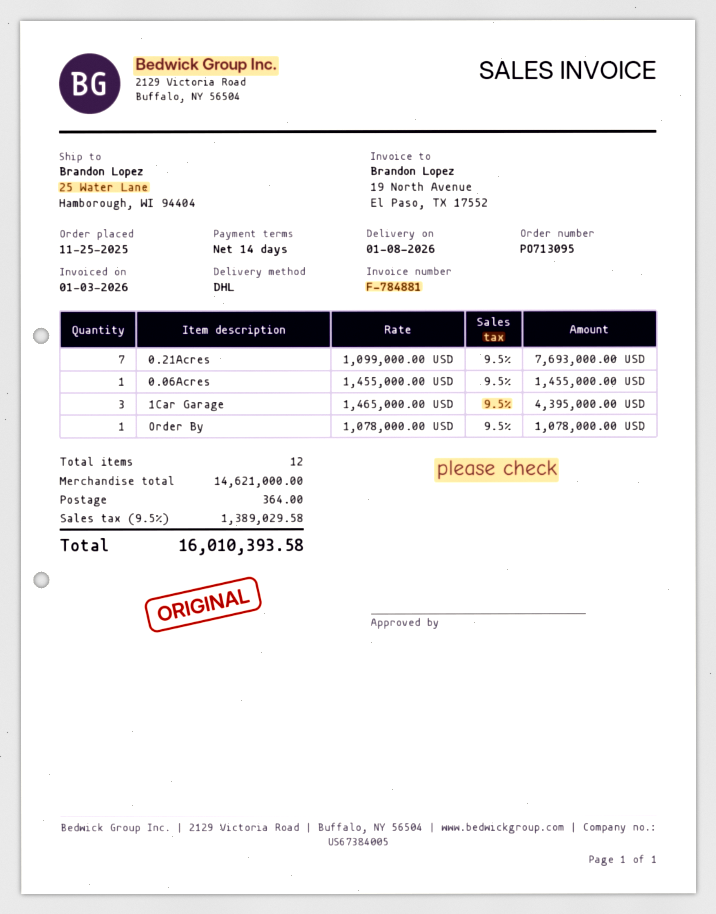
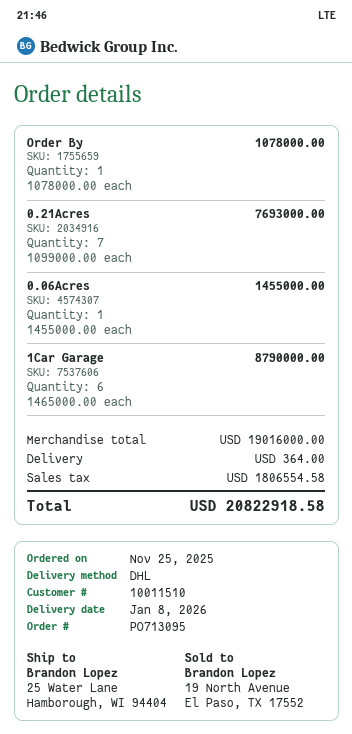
1Car Garage: 3 x 1465000.00 = 4395000.00 -> 6 x 1465000.00 = 8790000.00
subtotal: 14621000.00 -> 19016000.00
tax: 1389029.58 -> 1806554.58
total: 16010393.58 -> 20822918.58

